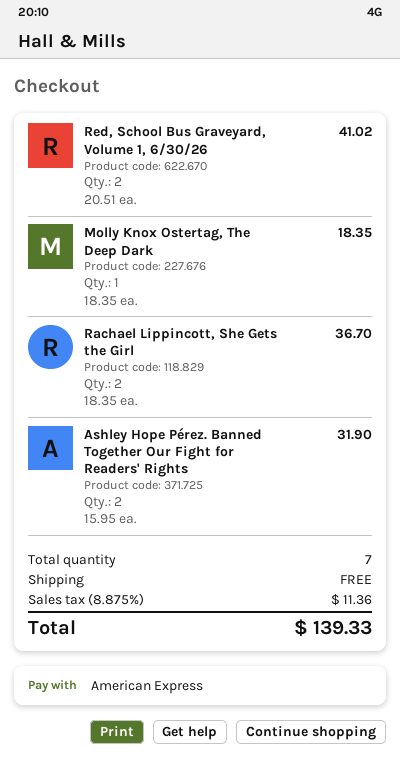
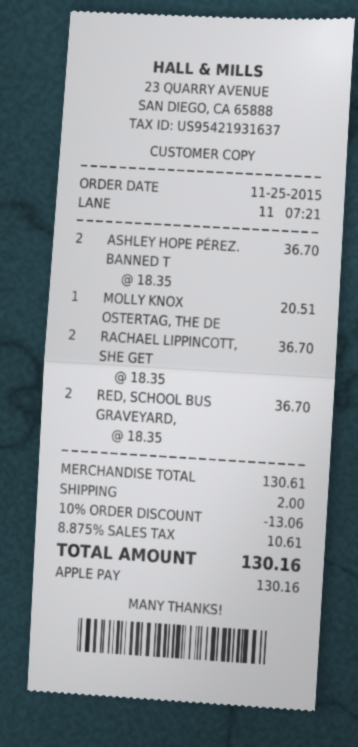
payment method: American Express -> Apple Pay
Red, School Bus Graveyard, Volume 1, 6/30/26: 2 x 20.51 = 41.02 -> 2 x 18.35 = 36.70
Molly Knox Ostertag, The Deep Dark: 1 x 18.35 = 18.35 -> 1 x 20.51 = 20.51
Ashley Hope Pérez. Banned Together Our Fight for Readers' Rights: 2 x 15.95 = 31.90 -> 2 x 18.35 = 36.70
discount: none -> 10% = 13.06
shipping: 0.00 -> 2.00
tax: 8.875% = 11.36 -> 8.875% = 10.61
total: 139.33 -> 130.16

